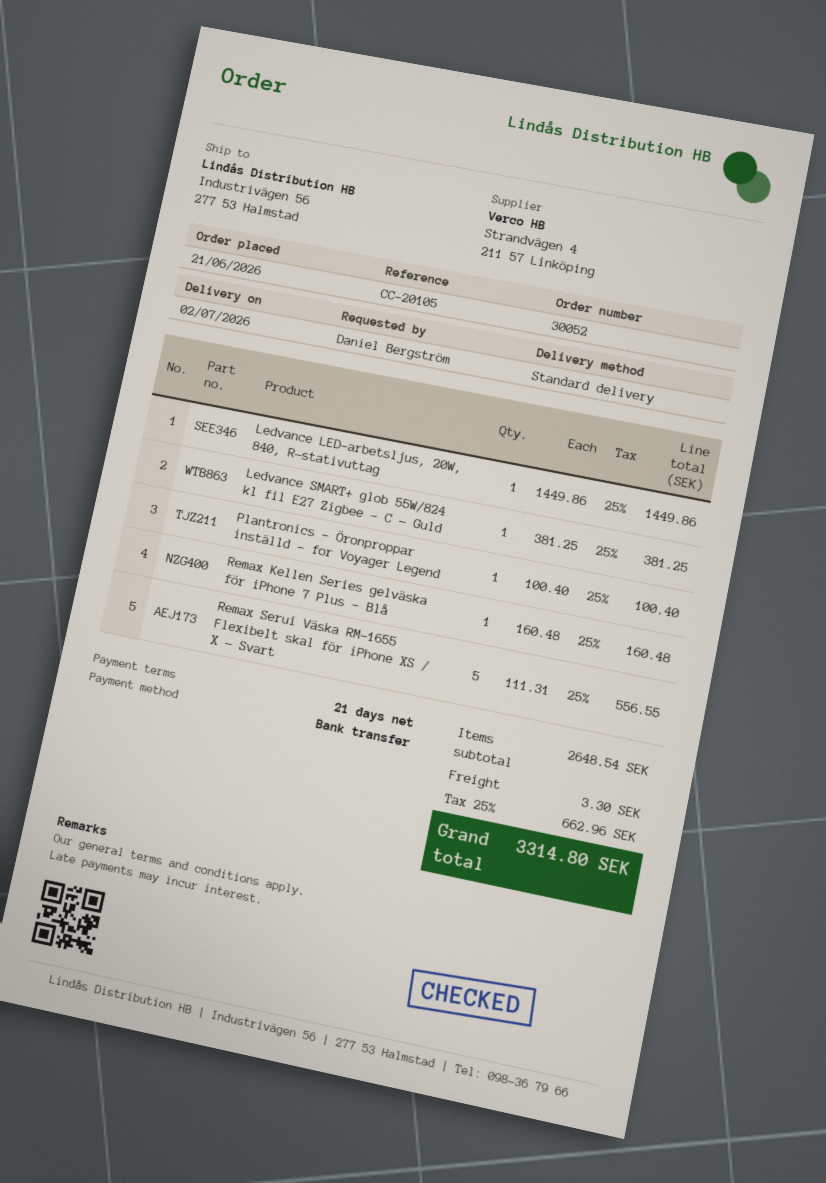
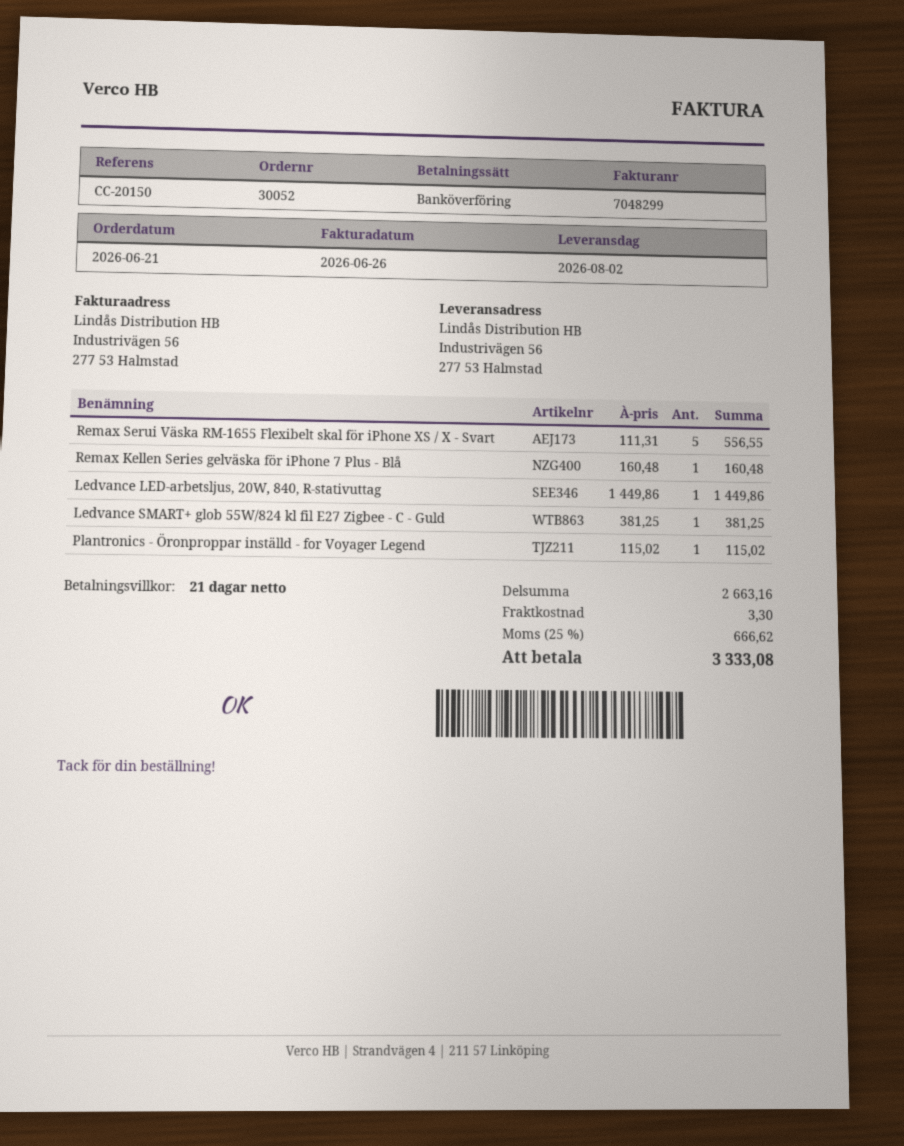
delivery date: 2026-07-02 -> 2026-08-02
reference: CC-20105 -> CC-20150
Plantronics - Öronproppar inställd - for Voyager Legend: 1 x 100.40 = 100.40 -> 1 x 115.02 = 115.02
subtotal: 2648.54 -> 2663.16
tax: 25% = 662.96 -> 25% = 666.62
total: 3314.80 -> 3333.08

